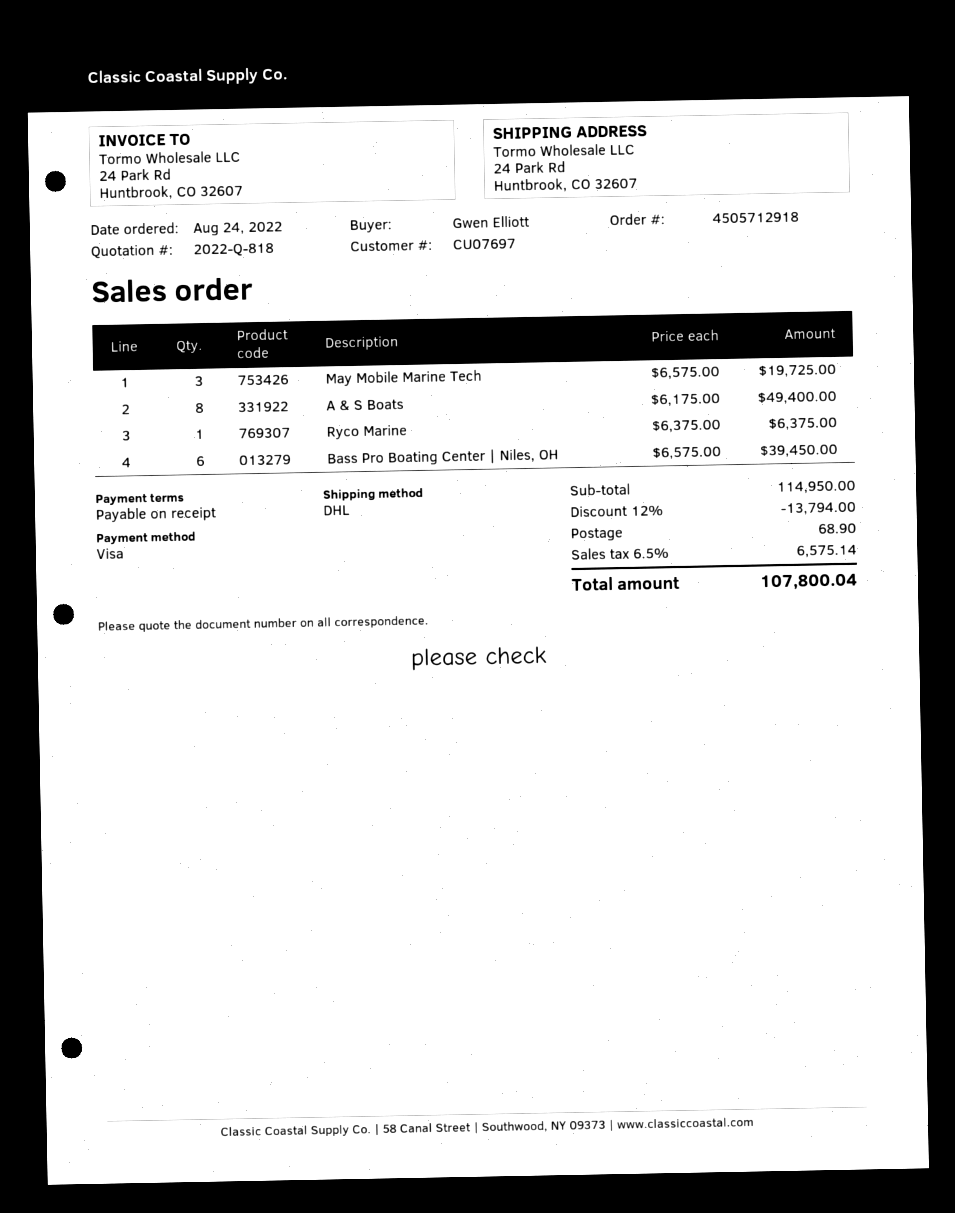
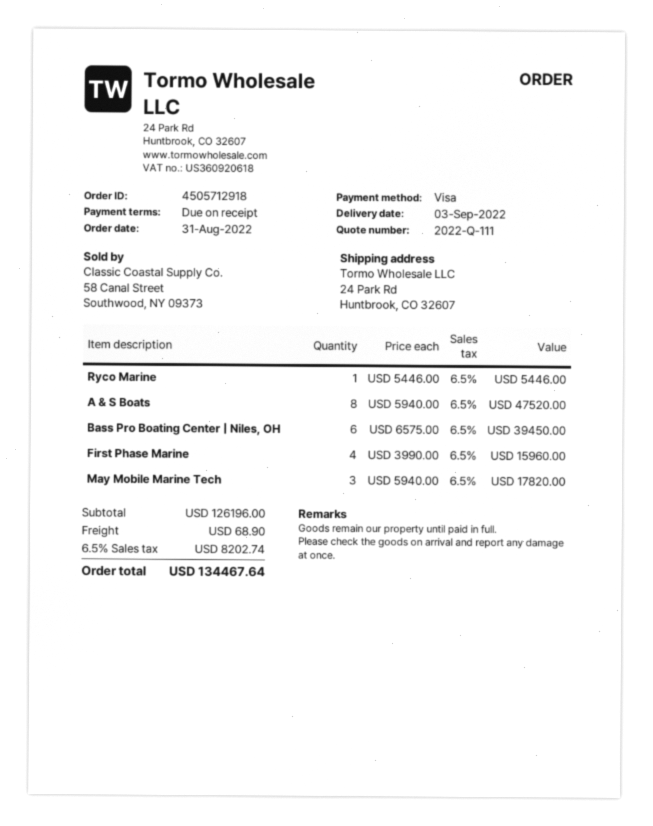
quote number: 2022-Q-818 -> 2022-Q-111
order date: 2022-08-24 -> 2022-08-31
May Mobile Marine Tech: 3 x 6575.00 = 19725.00 -> 3 x 5940.00 = 17820.00
A & S Boats: 8 x 6175.00 = 49400.00 -> 8 x 5940.00 = 47520.00
Ryco Marine: 1 x 6375.00 = 6375.00 -> 1 x 5446.00 = 5446.00
First Phase Marine: none -> 4 x 3990.00 = 15960.00
subtotal: 114950.00 -> 126196.00
discount: 12% = 13794.00 -> none
tax: 6.5% = 6575.14 -> 6.5% = 8202.74
total: 107800.04 -> 134467.64

